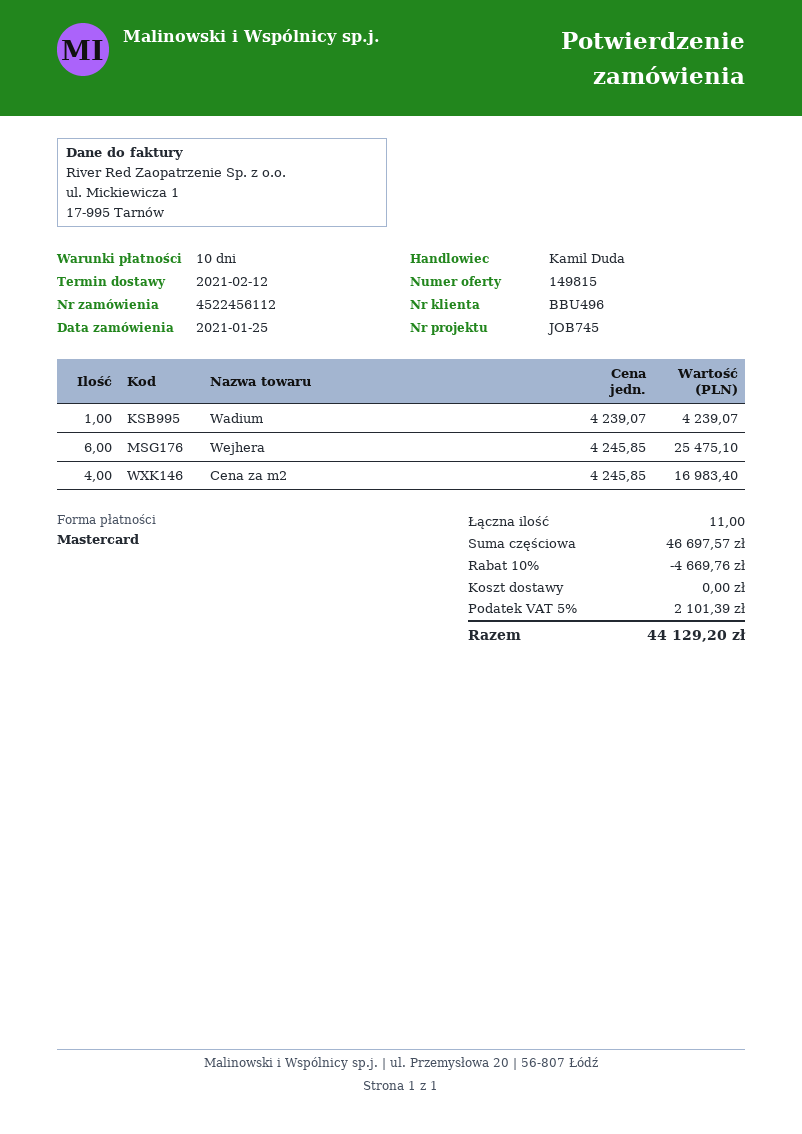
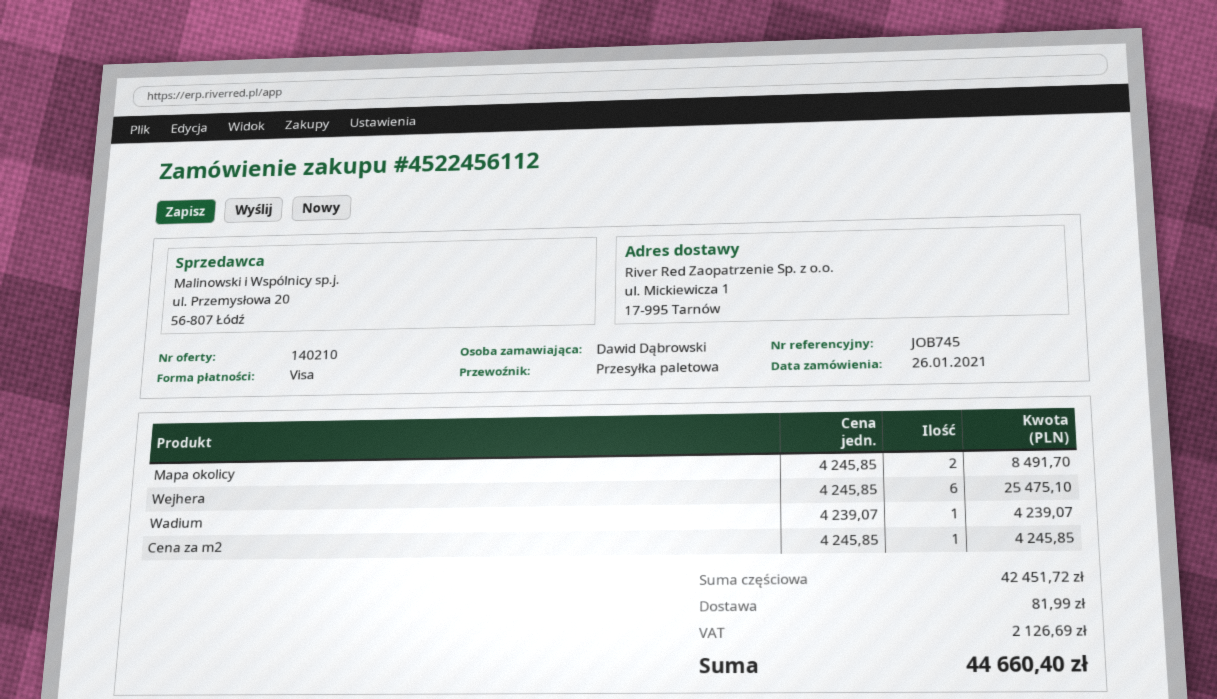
quote number: 149815 -> 140210
order date: 2021-01-25 -> 2021-01-26
payment method: Mastercard -> Visa
Cena za m2: 4 x 4245.85 = 16983.40 -> 1 x 4245.85 = 4245.85
Mapa okolicy: none -> 2 x 4245.85 = 8491.70
subtotal: 46697.57 -> 42451.72
discount: 10% = 4669.76 -> none
shipping: 0.00 -> 81.99
tax: 2101.39 -> 2126.69
total: 44129.20 -> 44660.40

